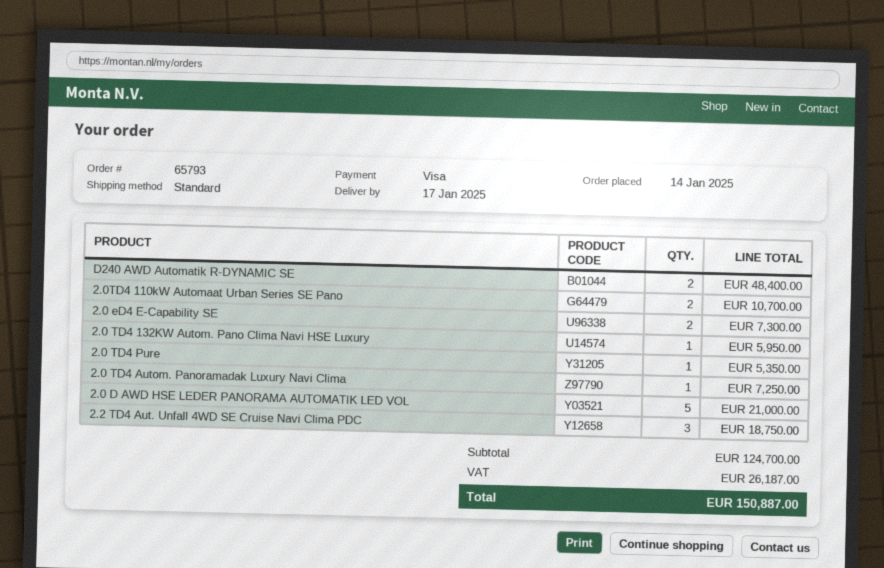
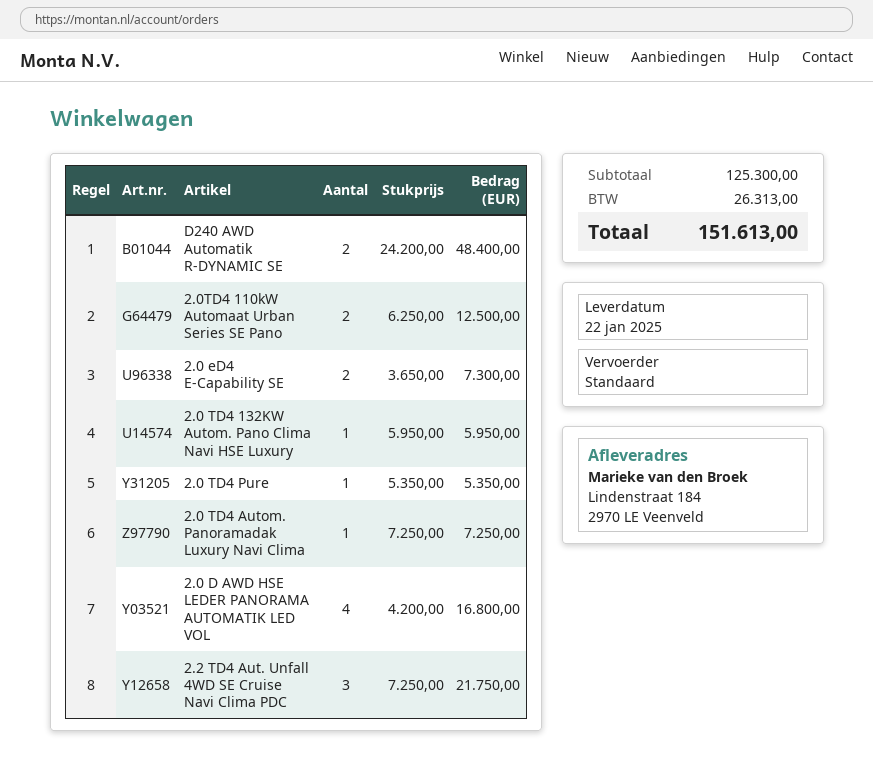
delivery date: 2025-01-17 -> 2025-01-22
2.0TD4 110kW Automaat Urban Series SE Pano: 2 for 10700.00 -> 2 for 12500.00
2.0 D AWD HSE LEDER PANORAMA AUTOMATIK LED VOL: 5 for 21000.00 -> 4 for 16800.00
2.2 TD4 Aut. Unfall 4WD SE Cruise Navi Clima PDC: 3 for 18750.00 -> 3 for 21750.00
subtotal: 124700.00 -> 125300.00
tax: 26187.00 -> 26313.00
total: 150887.00 -> 151613.00

